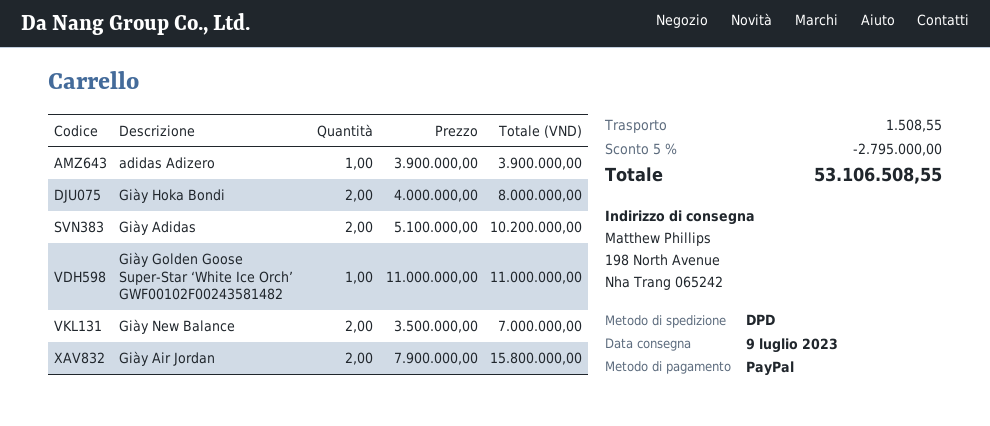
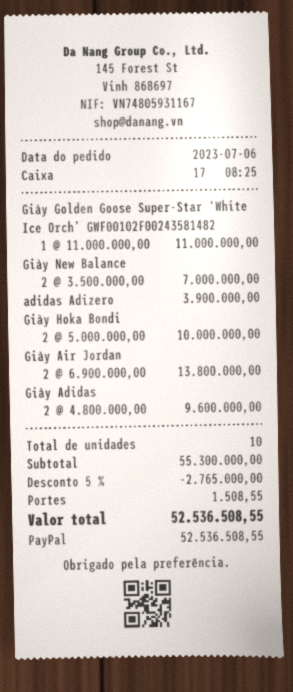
Giày Hoka Bondi: 2 x 4000000.00 = 8000000.00 -> 2 x 5000000.00 = 10000000.00
Giày Adidas: 2 x 5100000.00 = 10200000.00 -> 2 x 4800000.00 = 9600000.00
Giày Air Jordan: 2 x 7900000.00 = 15800000.00 -> 2 x 6900000.00 = 13800000.00
discount: 5% = 2795000.00 -> 5% = 2765000.00
total: 53106508.55 -> 52536508.55

